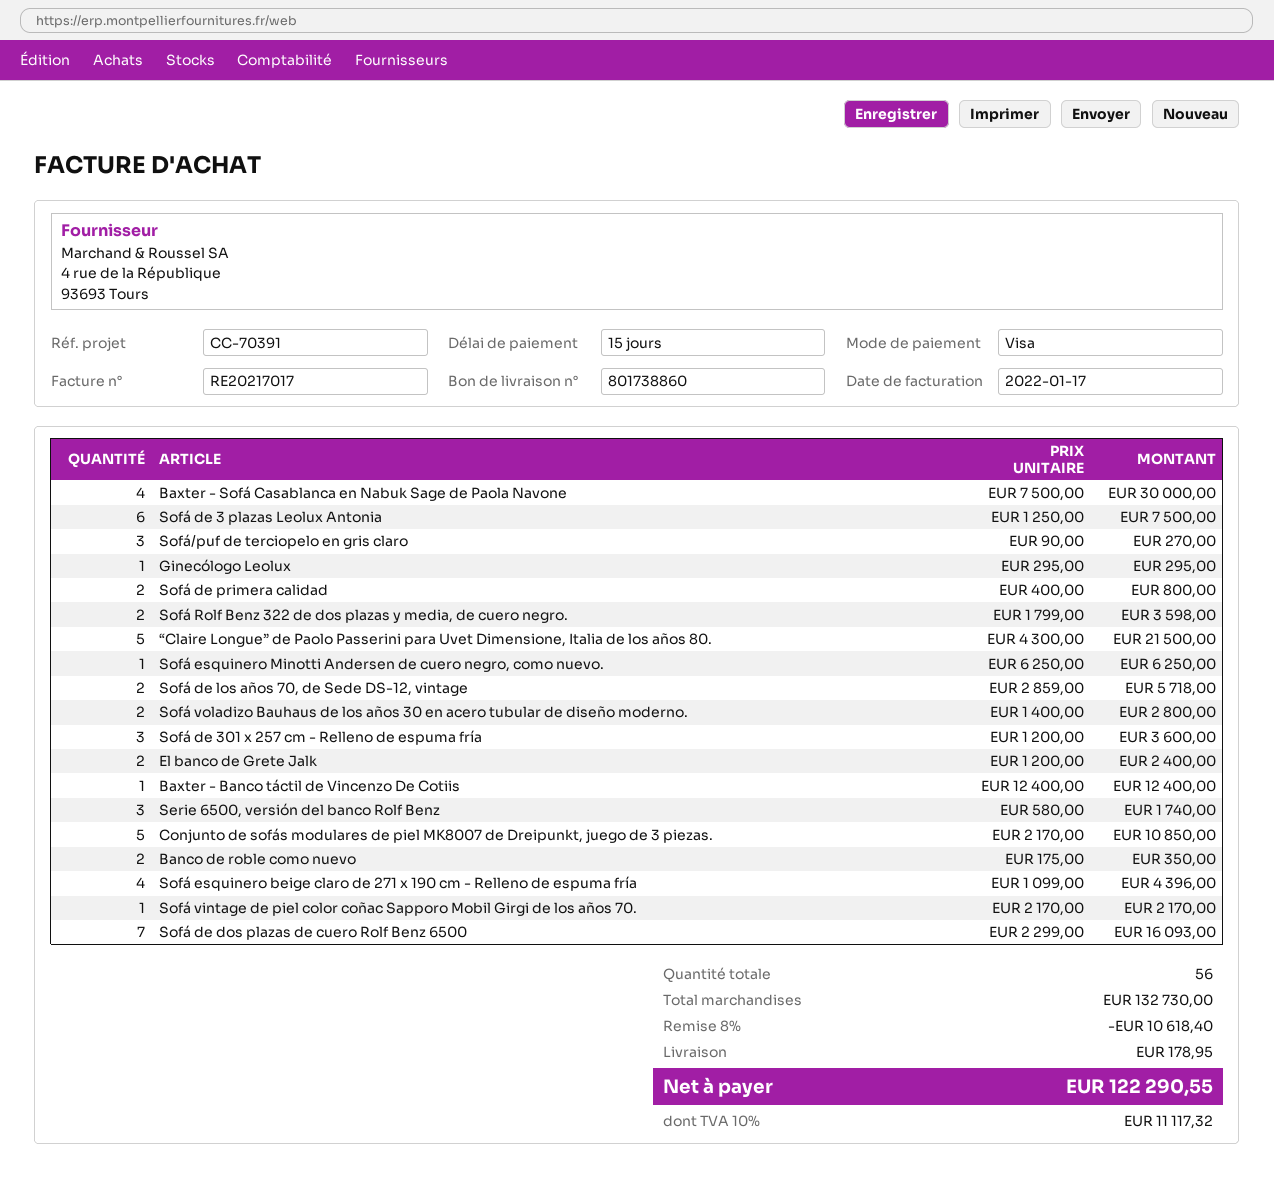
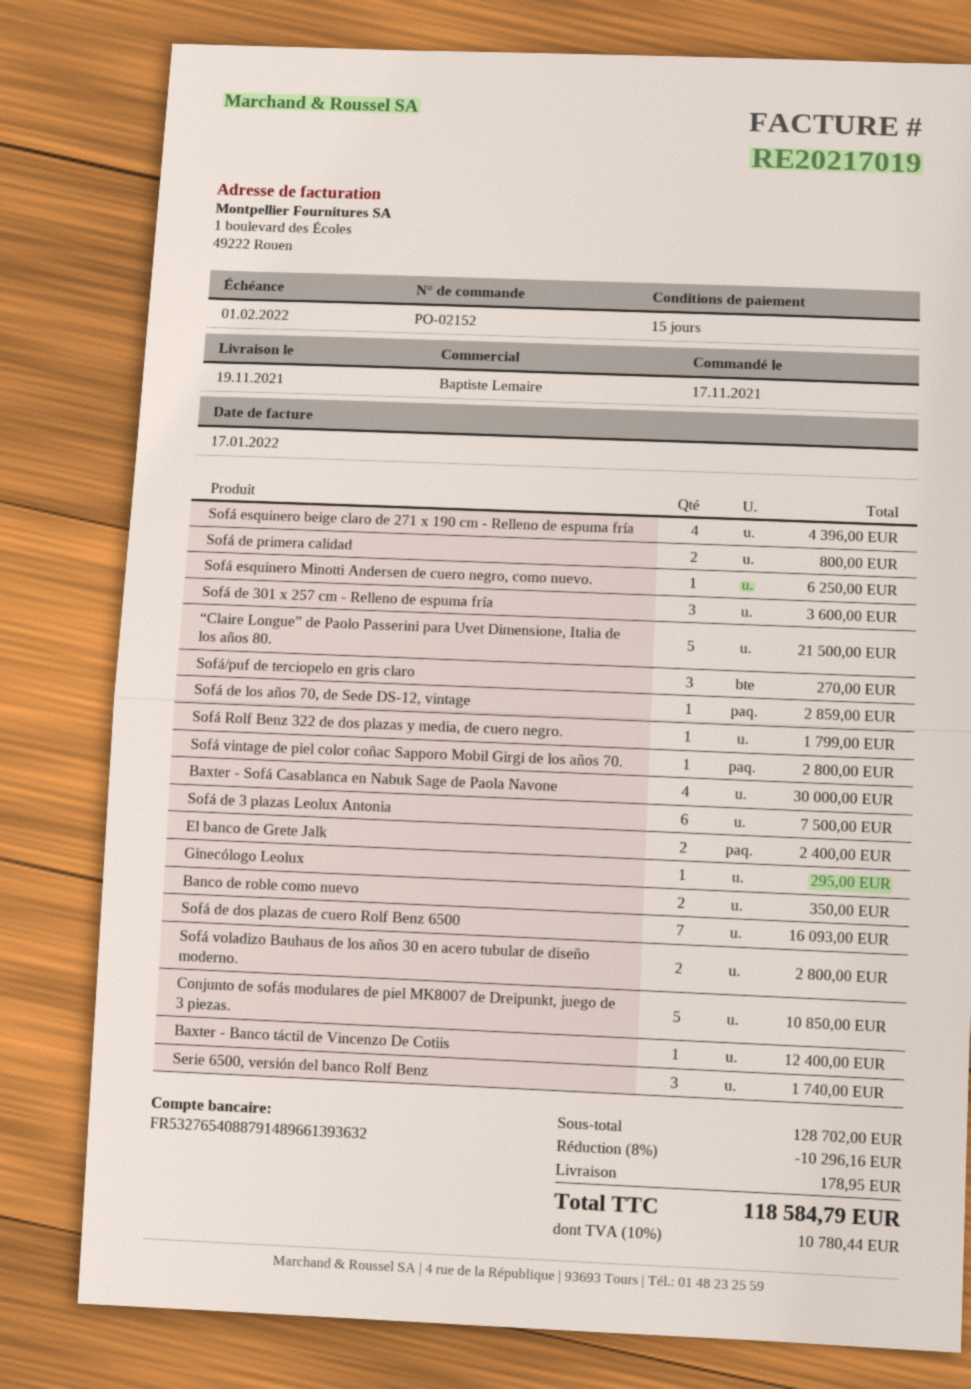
invoice number: RE20217017 -> RE20217019
Sofá Rolf Benz 322 de dos plazas y media, de cuero negro.: 2 for 3598.00 -> 1 for 1799.00
Sofá de los años 70, de Sede DS-12, vintage: 2 for 5718.00 -> 1 for 2859.00
Sofá vintage de piel color coñac Sapporo Mobil Girgi de los años 70.: 1 for 2170.00 -> 1 for 2800.00
subtotal: 132730.00 -> 128702.00
discount: 8% = 10618.40 -> 8% = 10296.16
tax: 10% = 11117.32 -> 10% = 10780.44
total: 122290.55 -> 118584.79

